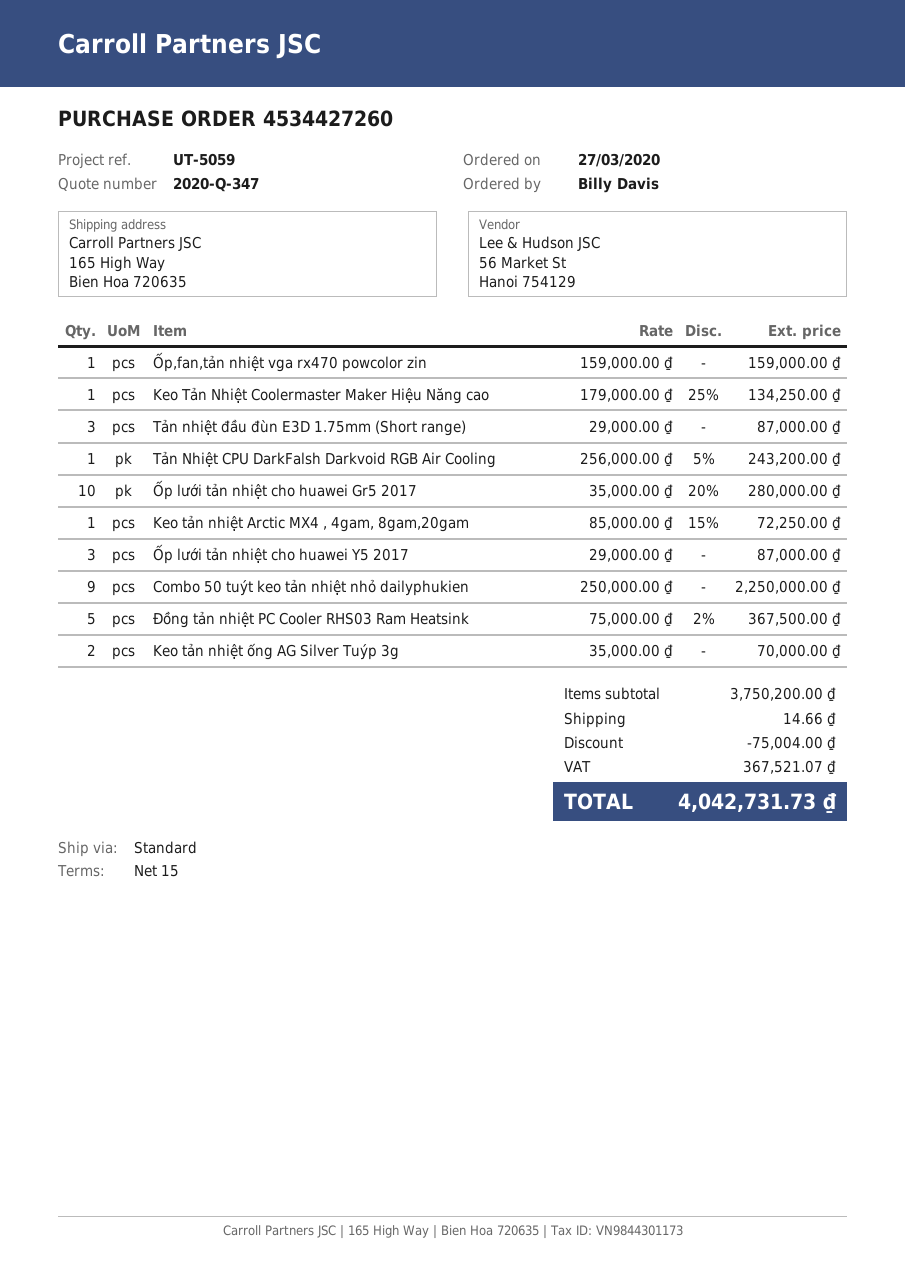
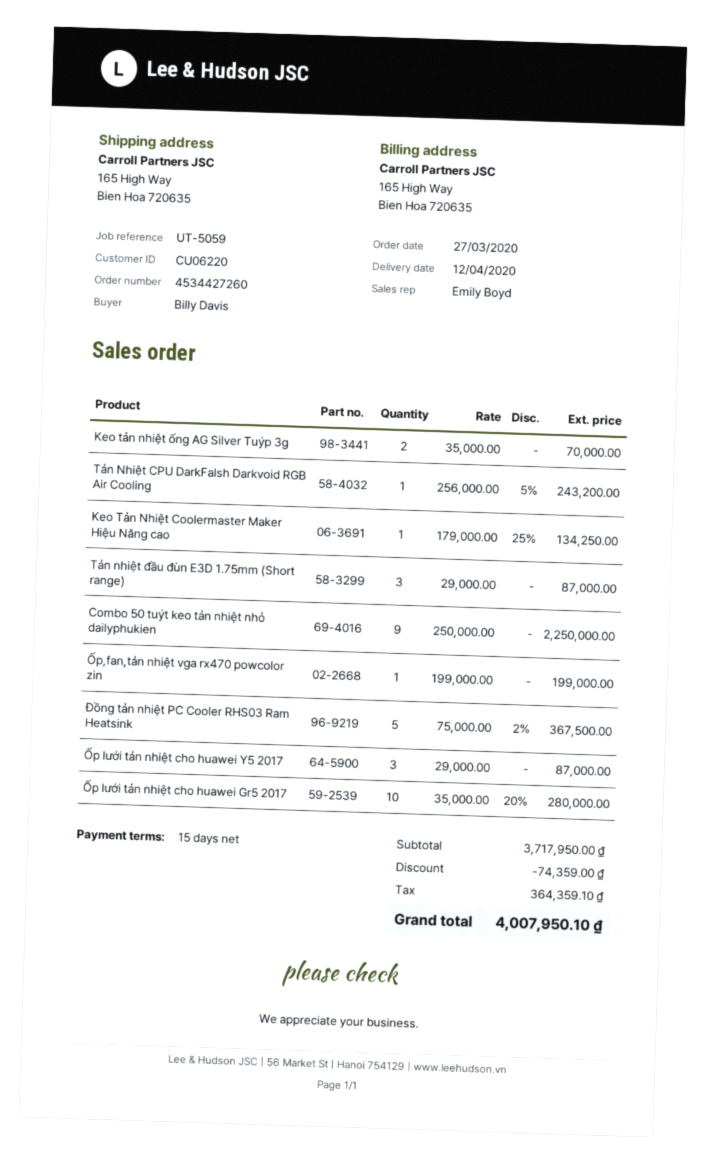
Ốp,fan,tản nhiệt vga rx470 powcolor zin: 1 x 159000.00 = 159000.00 -> 1 x 199000.00 = 199000.00
Keo tản nhiệt Arctic MX4 , 4gam, 8gam,20gam: 1 x 85000.00 - 15% = 72250.00 -> none
subtotal: 3750200.00 -> 3717950.00
discount: 75004.00 -> 74359.00
shipping: 14.66 -> none
tax: 367521.07 -> 364359.10
total: 4042731.73 -> 4007950.10

